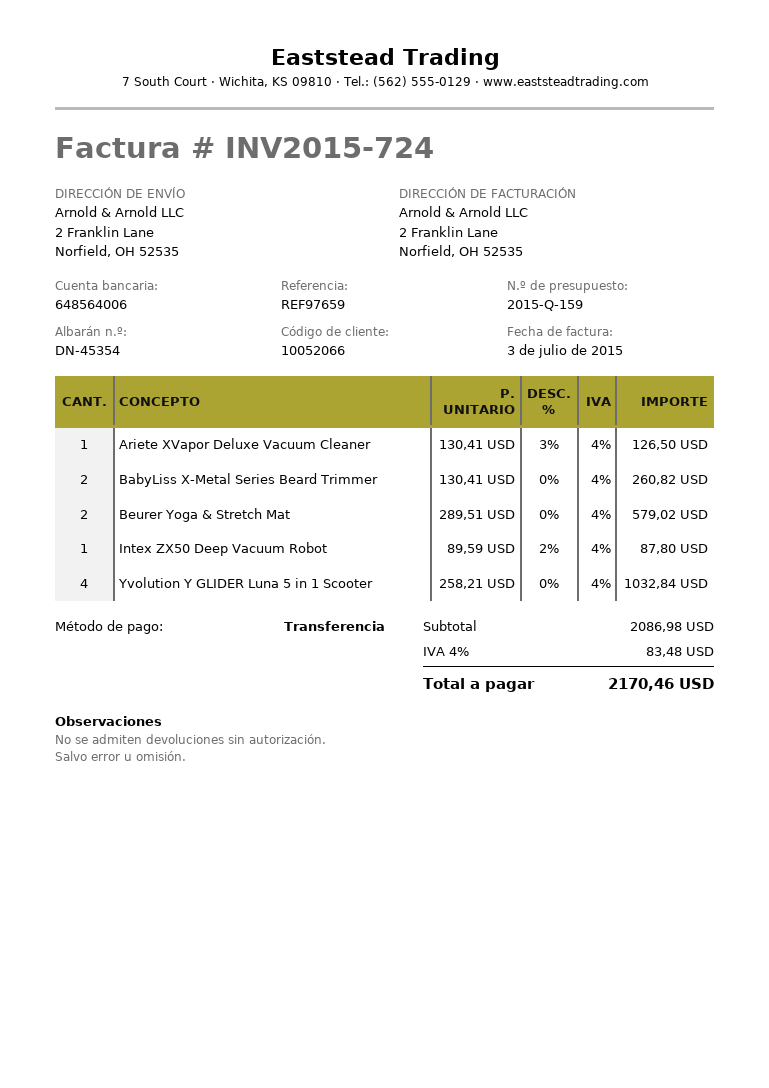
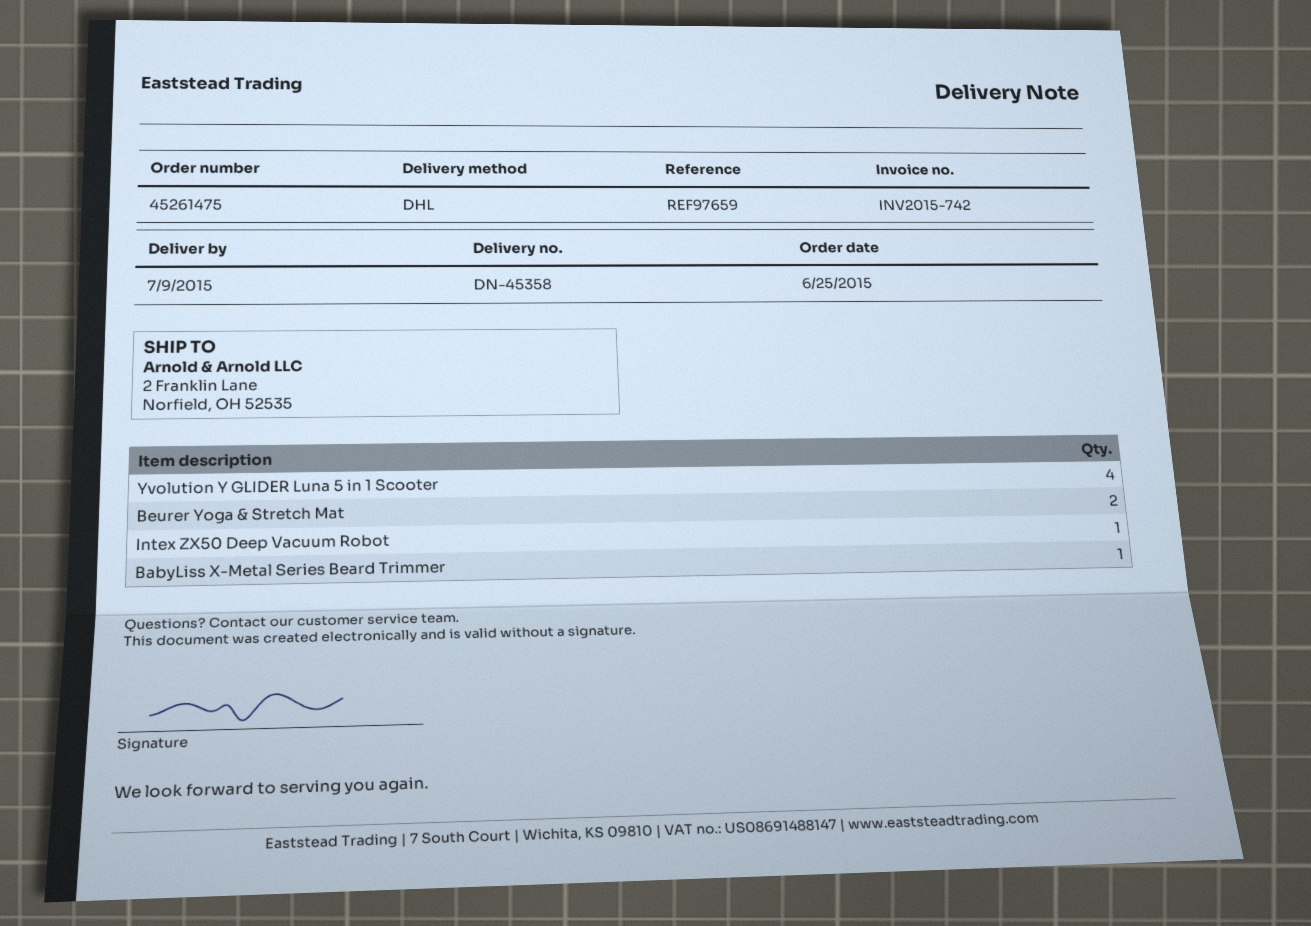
delivery note number: DN-45354 -> DN-45358
invoice number: INV2015-724 -> INV2015-742
Ariete XVapor Deluxe Vacuum Cleaner: 1 -> none
BabyLiss X-Metal Series Beard Trimmer: 2 -> 1

